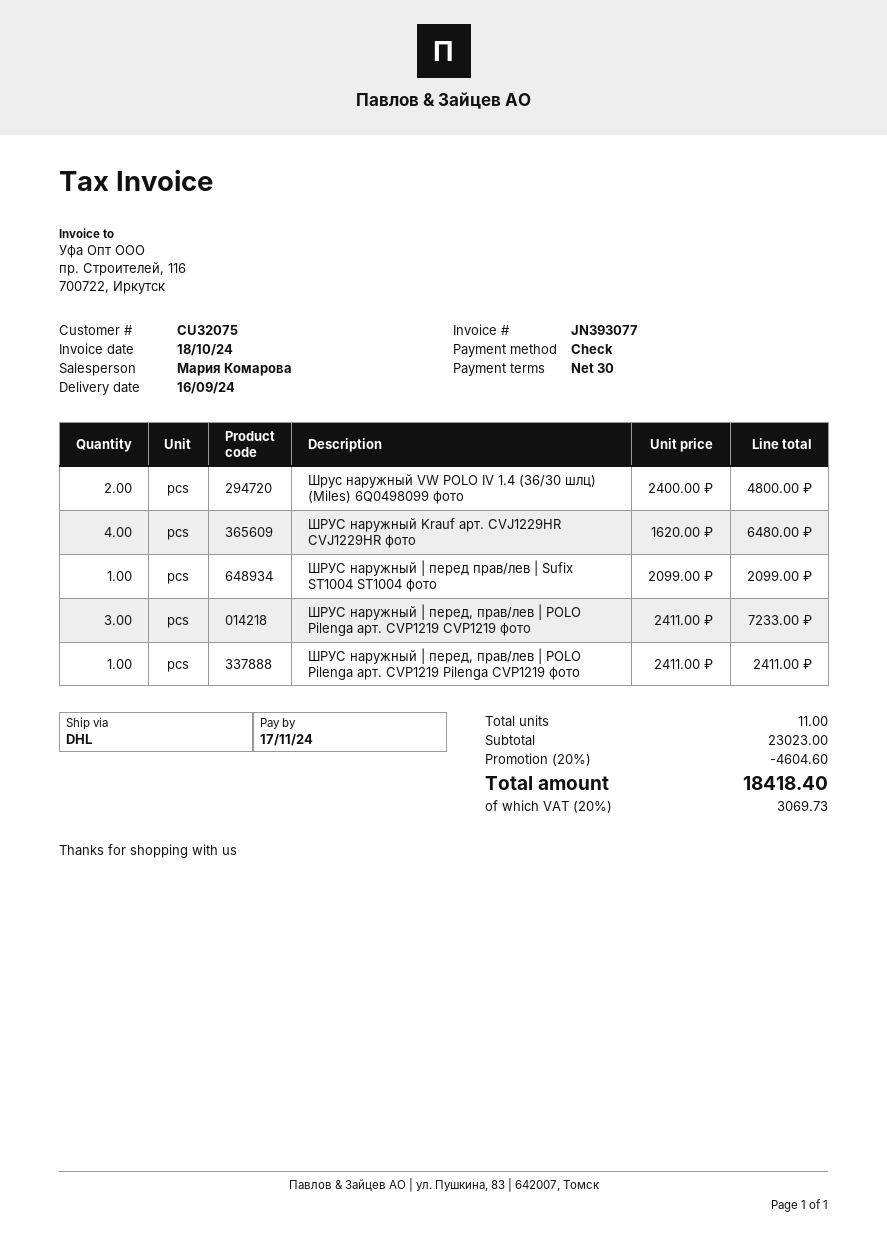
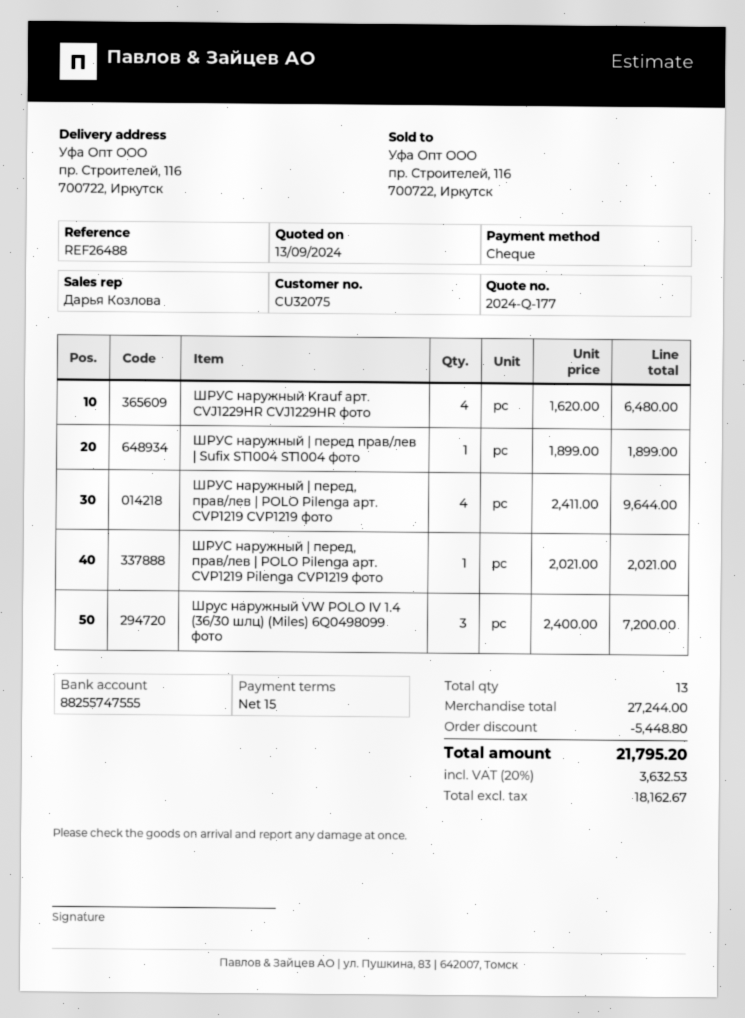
payment terms: 30 days -> 15 days
sales rep: Мария Комарова -> Дарья Козлова
Шрус наружный VW POLO IV 1.4 (36/30 шлц) (Miles) 6Q0498099 фото: 2 x 2400.00 = 4800.00 -> 3 x 2400.00 = 7200.00
ШРУС наружный | перед прав/лев | Sufix ST1004 ST1004 фото: 1 x 2099.00 = 2099.00 -> 1 x 1899.00 = 1899.00
ШРУС наружный | перед, прав/лев | POLO Pilenga арт. CVP1219 CVP1219 фото: 3 x 2411.00 = 7233.00 -> 4 x 2411.00 = 9644.00
ШРУС наружный | перед, прав/лев | POLO Pilenga арт. CVP1219 Pilenga CVP1219 фото: 1 x 2411.00 = 2411.00 -> 1 x 2021.00 = 2021.00
total quantity: 11 -> 13
subtotal: 23023.00 -> 27244.00
discount: 4604.60 -> 5448.80
tax: 20% = 3069.73 -> 20% = 3632.53
total: 18418.40 -> 21795.20

